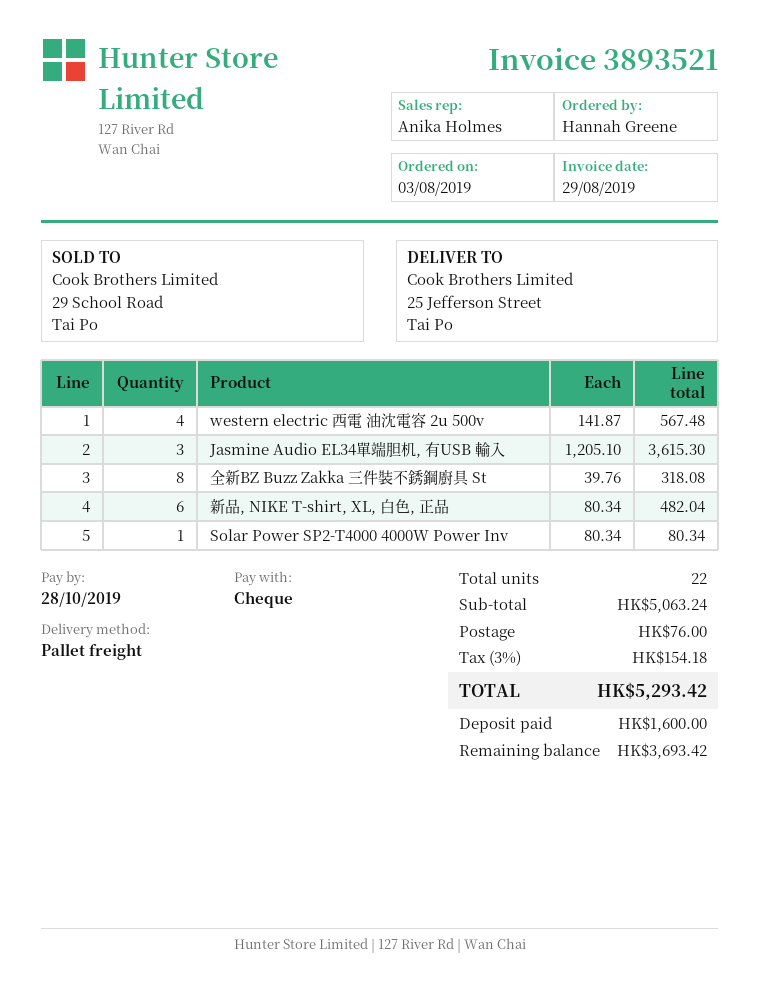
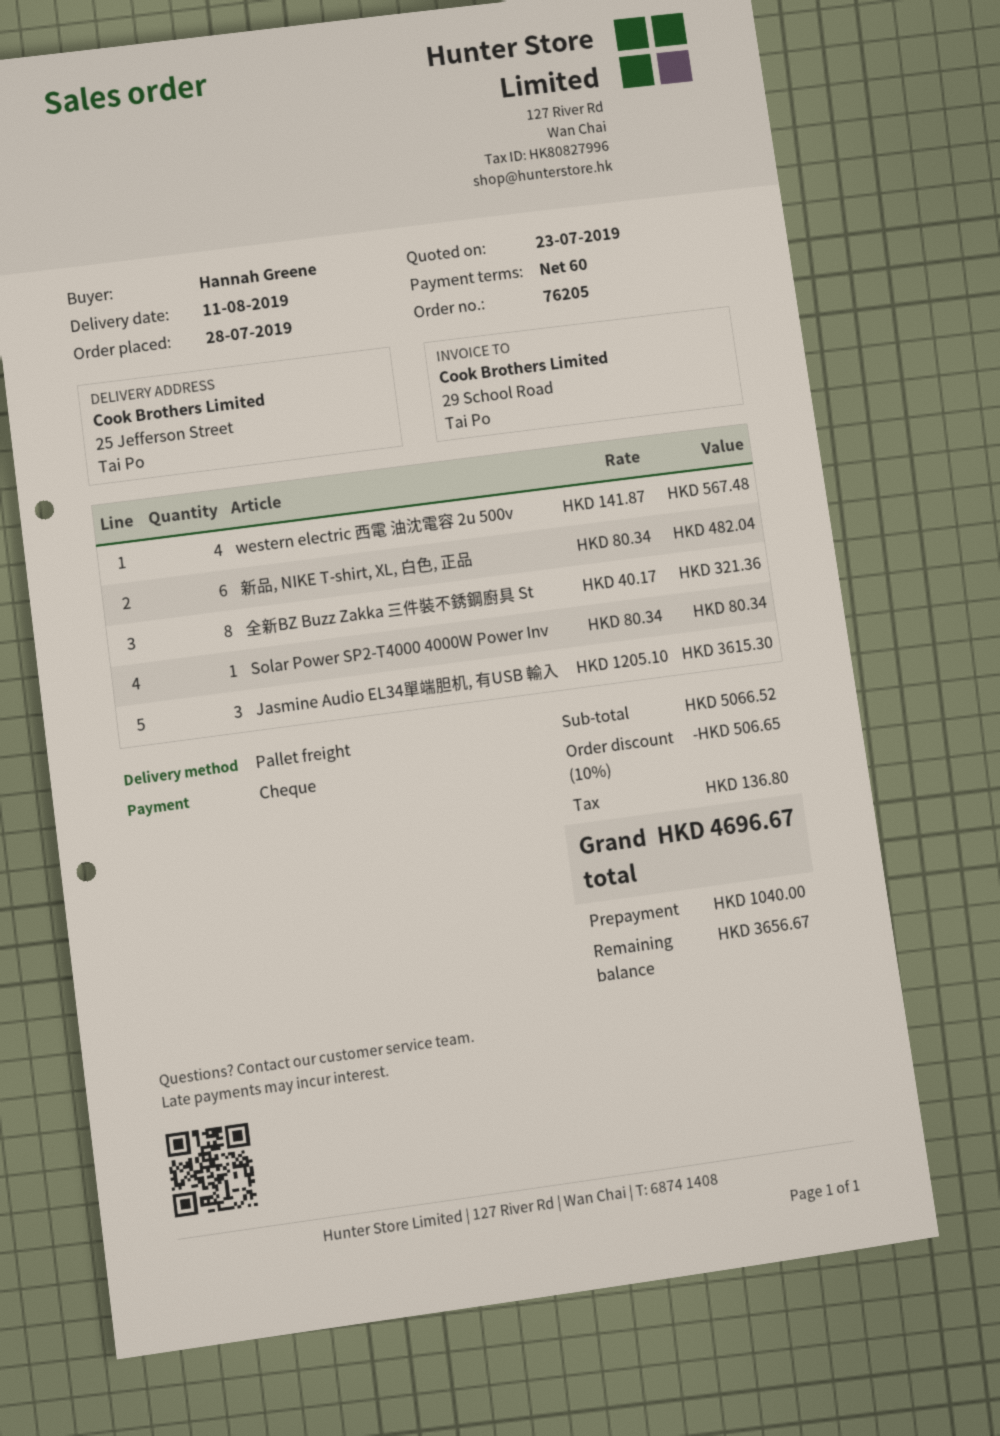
order date: 2019-08-03 -> 2019-07-28
全新BZ Buzz Zakka 三件裝不銹鋼廚具 St: 8 x 39.76 = 318.08 -> 8 x 40.17 = 321.36
subtotal: 5063.24 -> 5066.52
discount: none -> 10% = 506.65
shipping: 76.00 -> none
tax: 154.18 -> 136.80
total: 5293.42 -> 4696.67
deposit: 1600.00 -> 1040.00
balance: 3693.42 -> 3656.67

